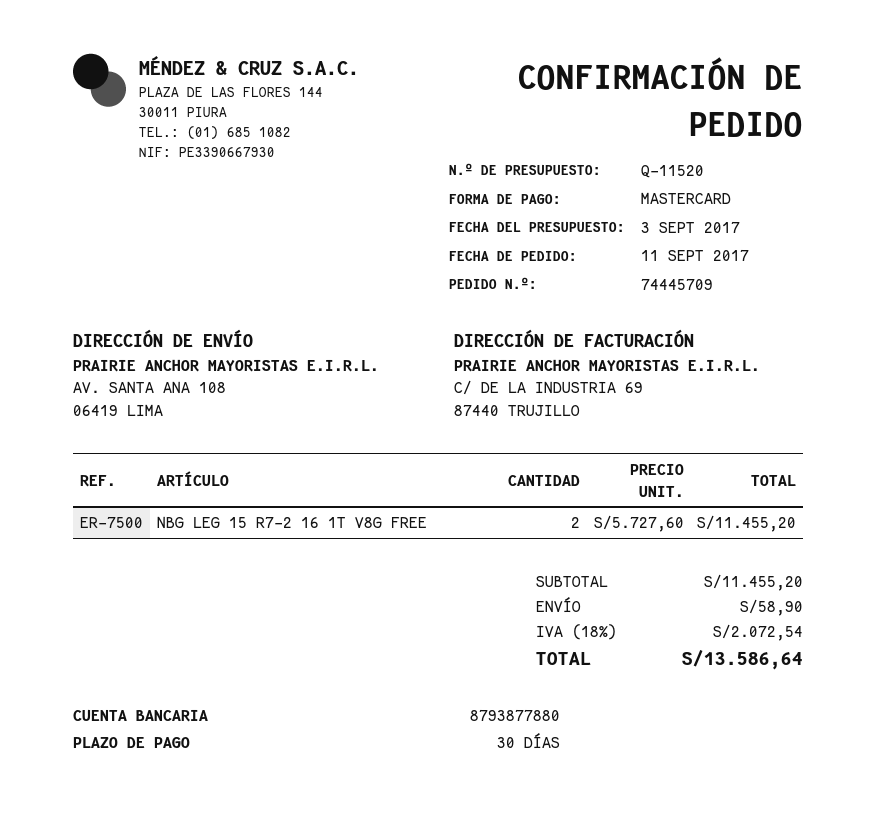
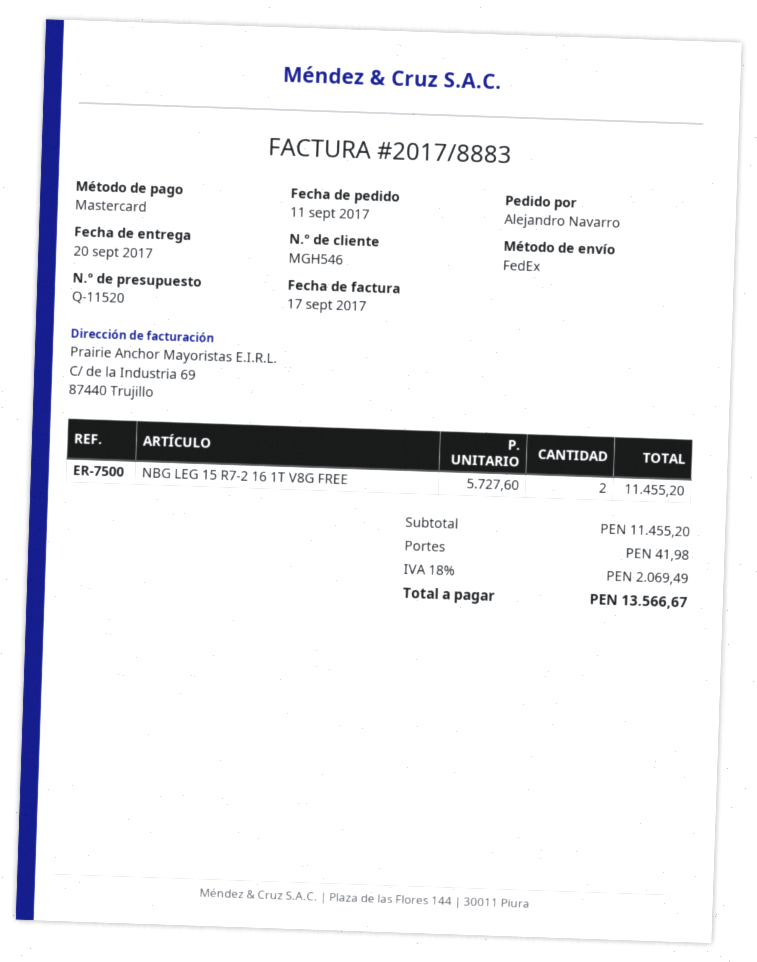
shipping: 58.90 -> 41.98
tax: 18% = 2072.54 -> 18% = 2069.49
total: 13586.64 -> 13566.67

